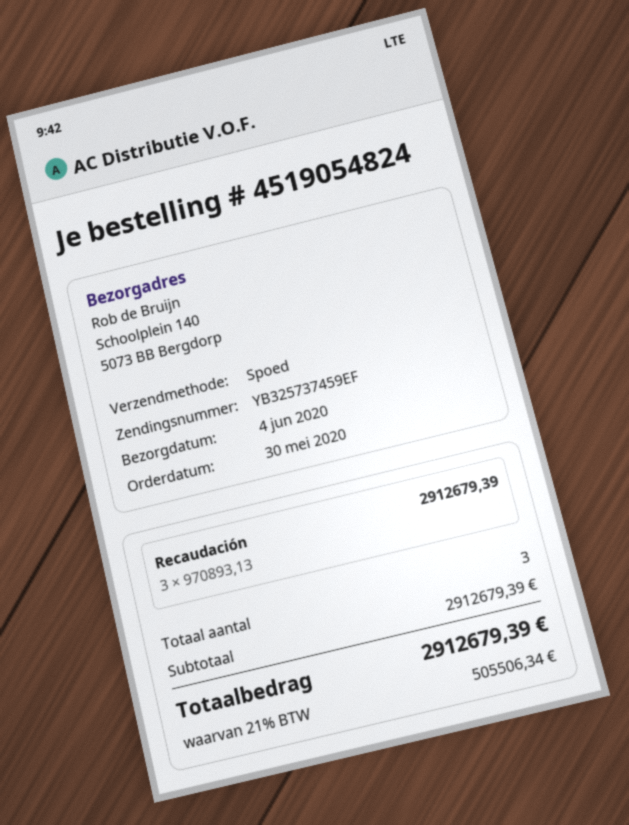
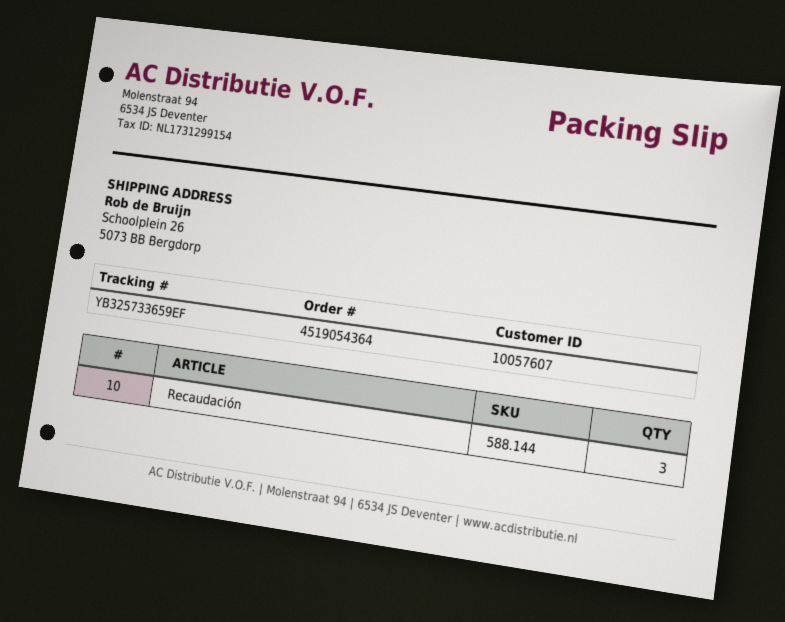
order number: 4519054824 -> 4519054364
tracking number: YB325737459EF -> YB325733659EF
ship to: Schoolplein 140, 5073 BB Bergdorp -> Schoolplein 26, 5073 BB Bergdorp

